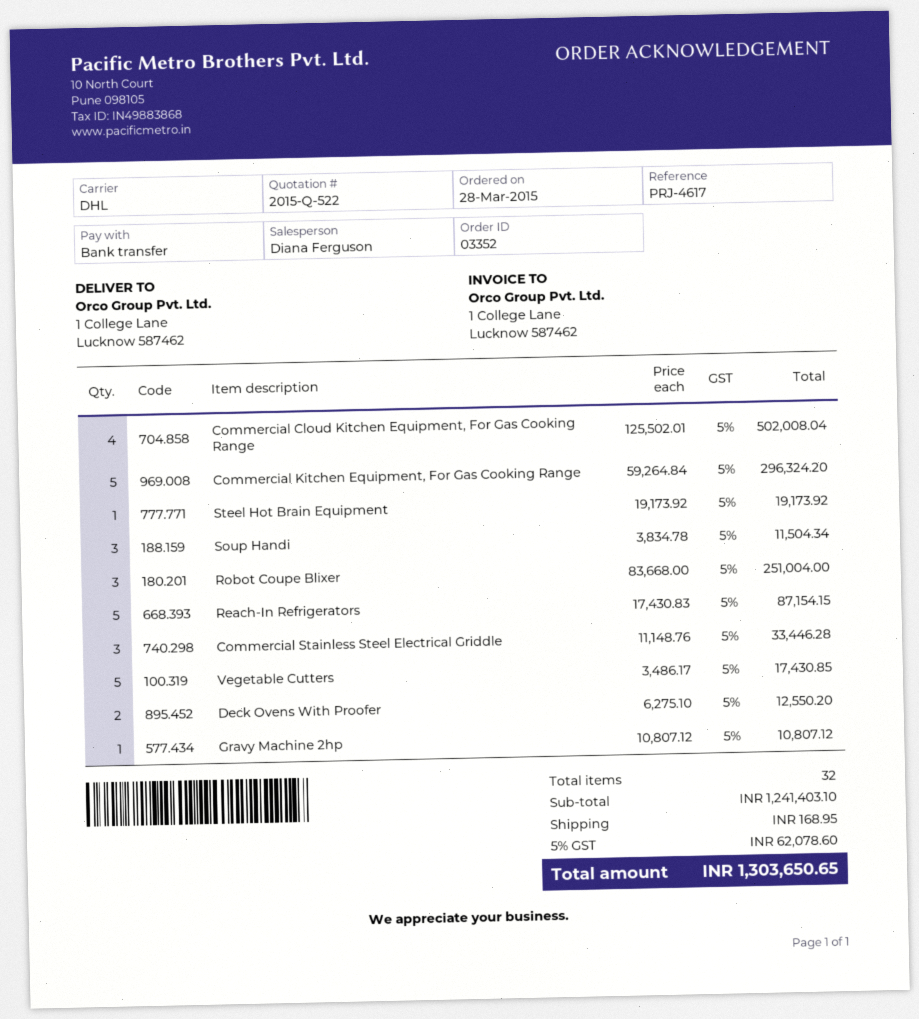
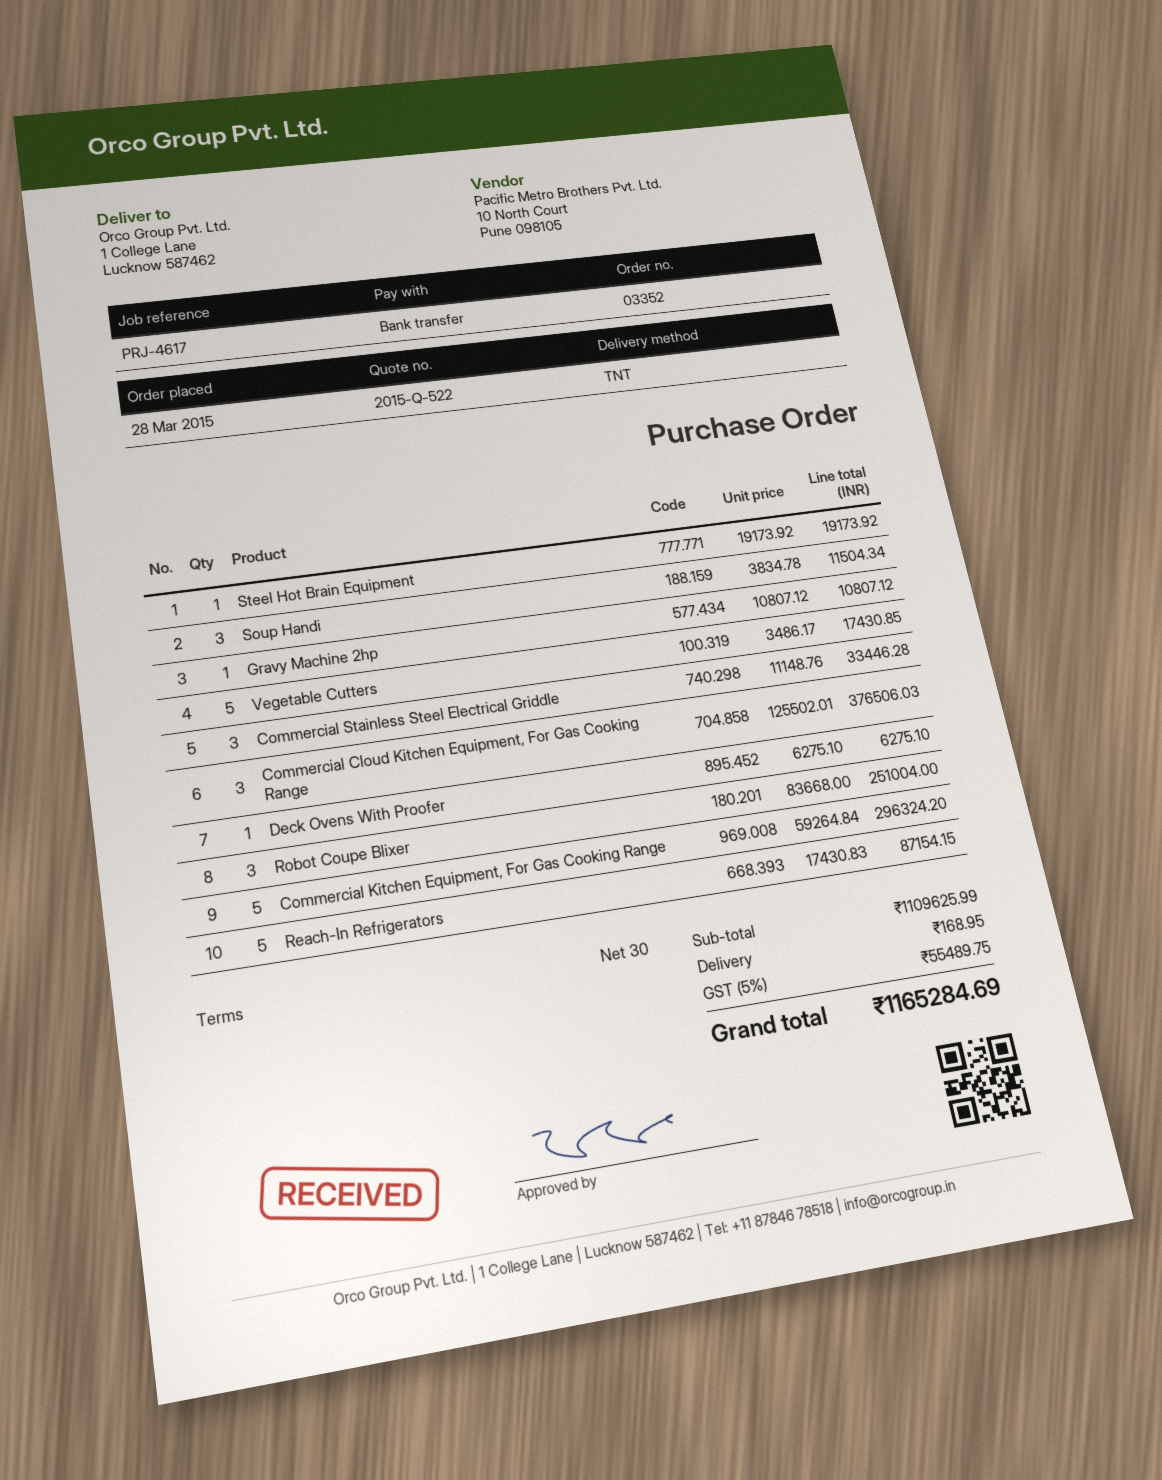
shipping method: DHL -> TNT
Commercial Cloud Kitchen Equipment, For Gas Cooking Range: 4 x 125502.01 = 502008.04 -> 3 x 125502.01 = 376506.03
Deck Ovens With Proofer: 2 x 6275.10 = 12550.20 -> 1 x 6275.10 = 6275.10
subtotal: 1241403.10 -> 1109625.99
tax: 5% = 62078.60 -> 5% = 55489.75
total: 1303650.65 -> 1165284.69

